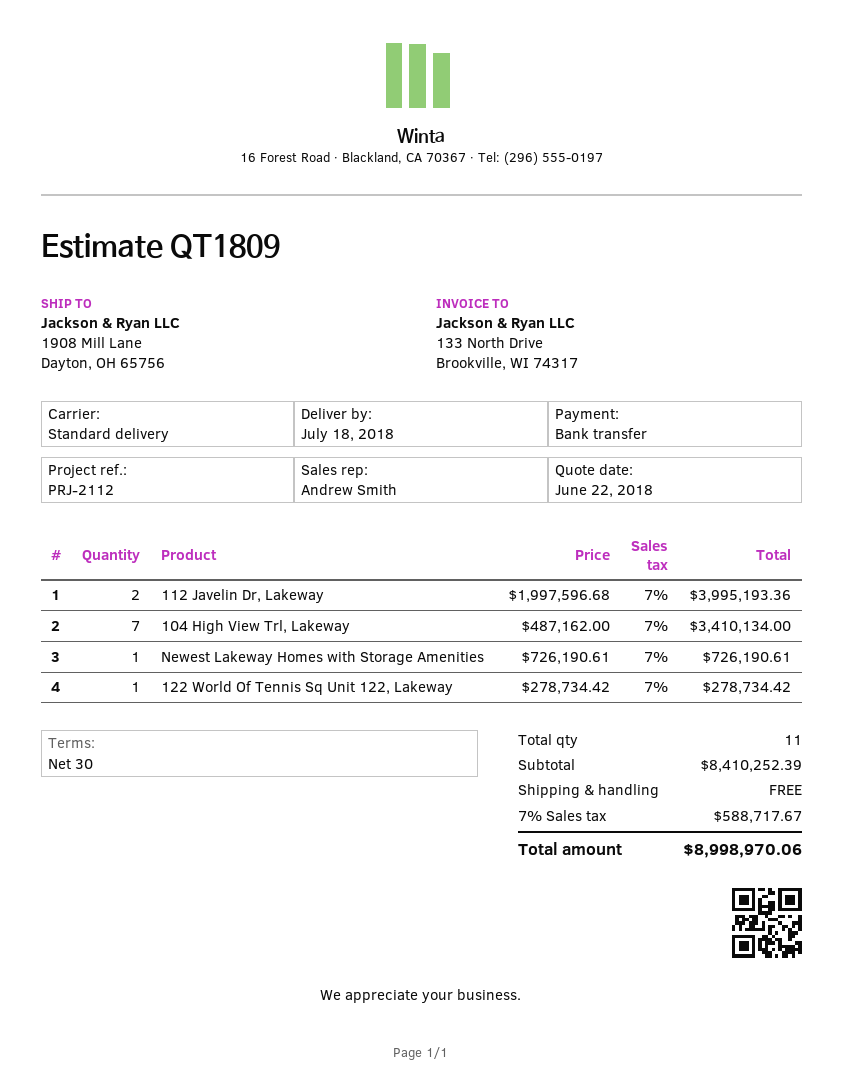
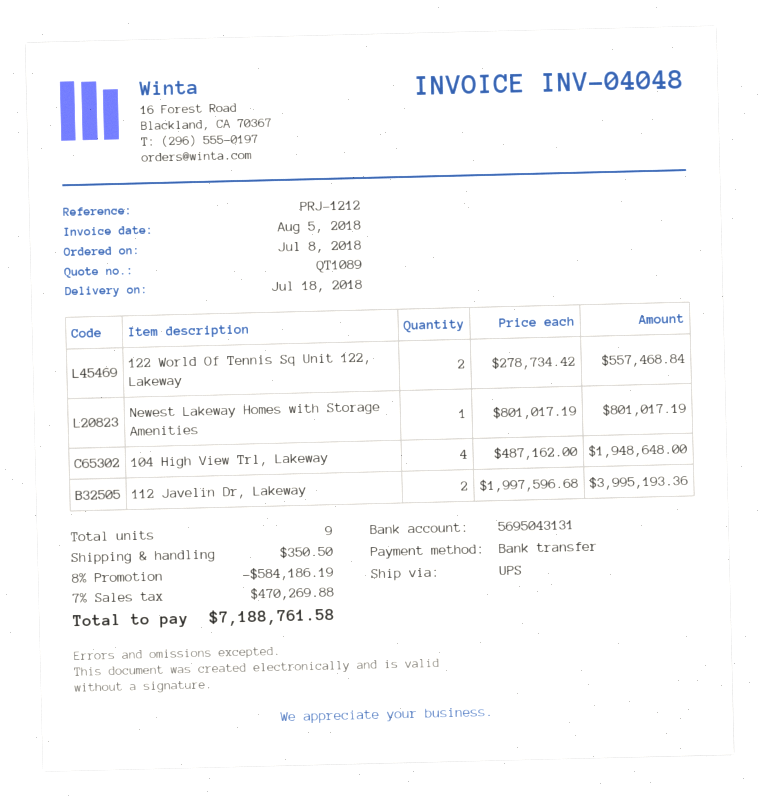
quote number: QT1809 -> QT1089
reference: PRJ-2112 -> PRJ-1212
shipping method: standard -> UPS
104 High View Trl, Lakeway: 7 x 487162.00 = 3410134.00 -> 4 x 487162.00 = 1948648.00
Newest Lakeway Homes with Storage Amenities: 1 x 726190.61 = 726190.61 -> 1 x 801017.19 = 801017.19
122 World Of Tennis Sq Unit 122, Lakeway: 1 x 278734.42 = 278734.42 -> 2 x 278734.42 = 557468.84
total quantity: 11 -> 9
discount: none -> 8% = 584186.19
shipping: 0.00 -> 350.50
tax: 7% = 588717.67 -> 7% = 470269.88
total: 8998970.06 -> 7188761.58

